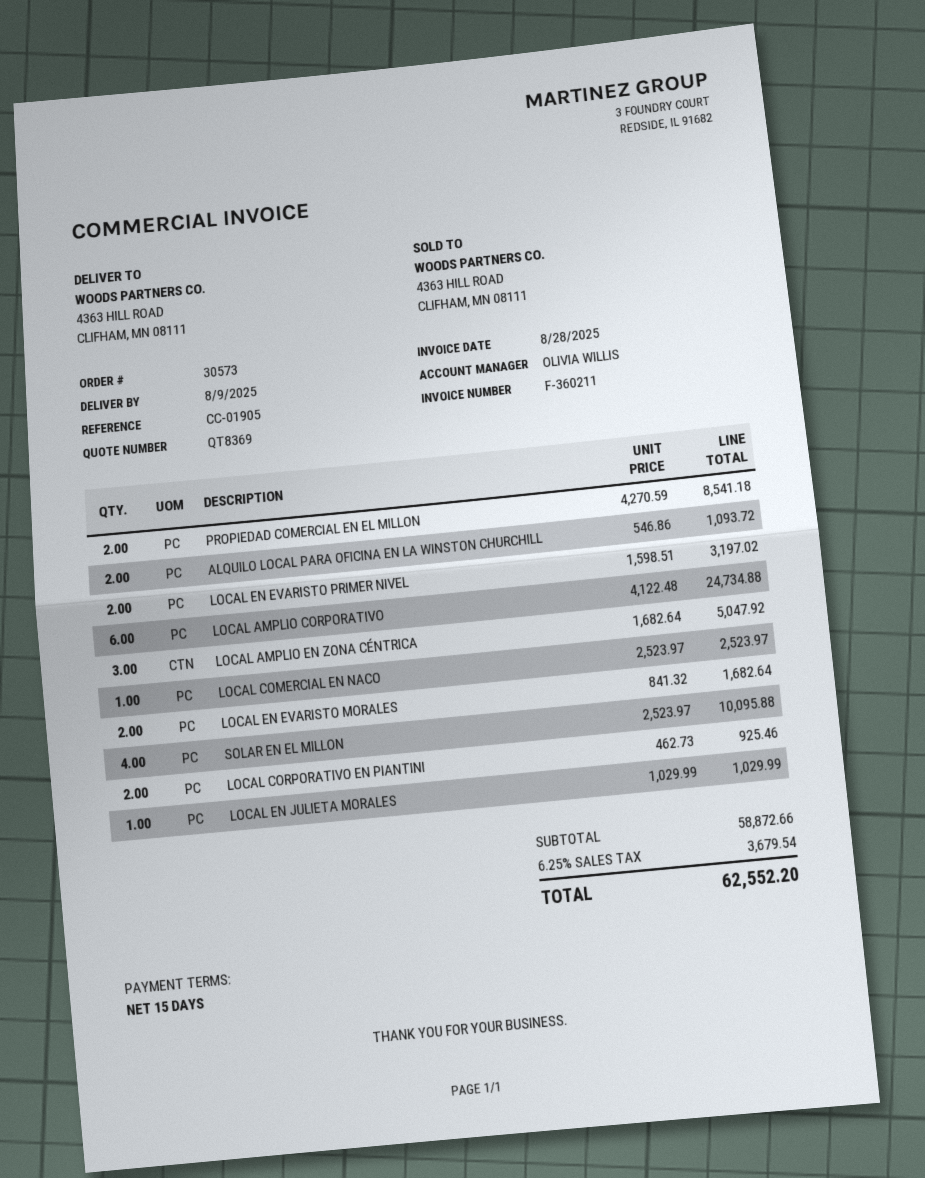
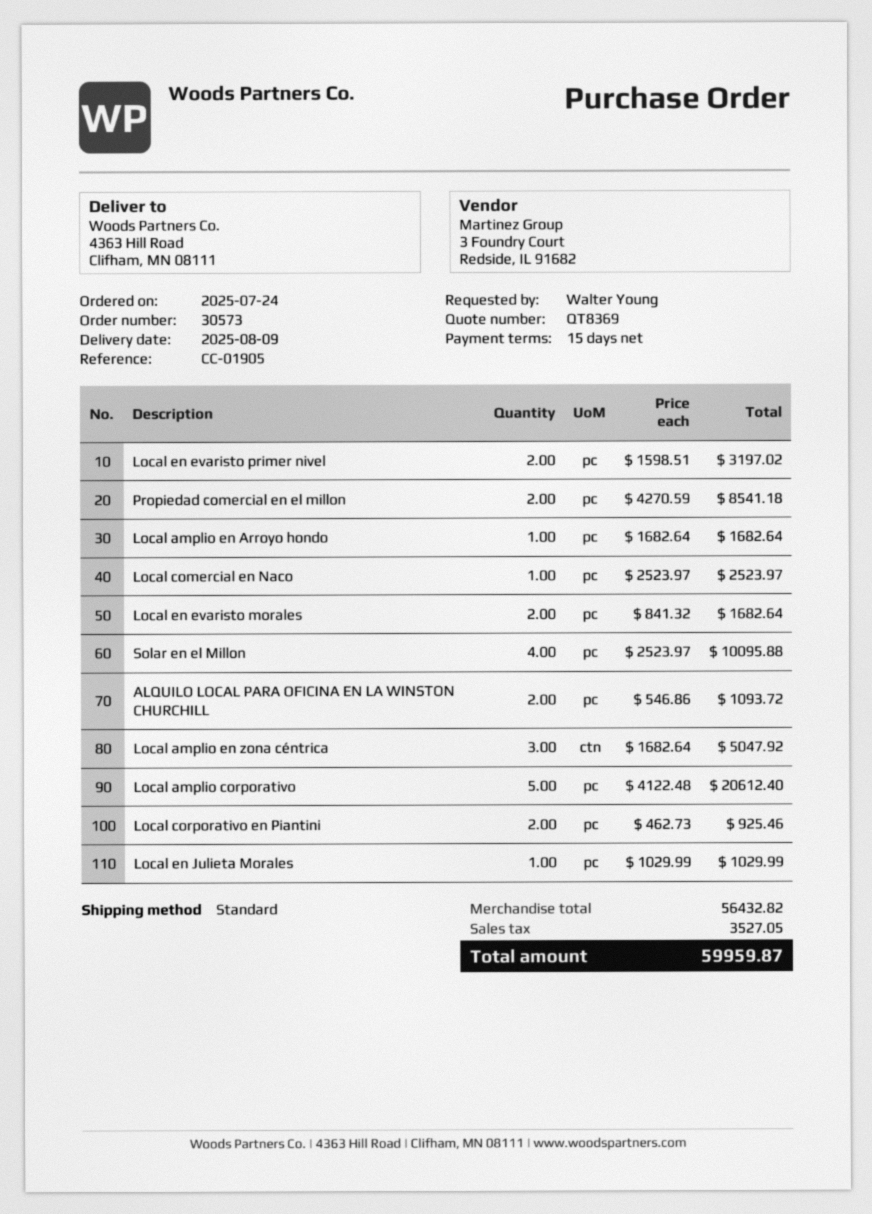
LOCAL AMPLIO CORPORATIVO: 6 x 4122.48 = 24734.88 -> 5 x 4122.48 = 20612.40
Local amplio en Arroyo hondo: none -> 1 x 1682.64 = 1682.64
subtotal: 58872.66 -> 56432.82
tax: 3679.54 -> 3527.05
total: 62552.20 -> 59959.87

